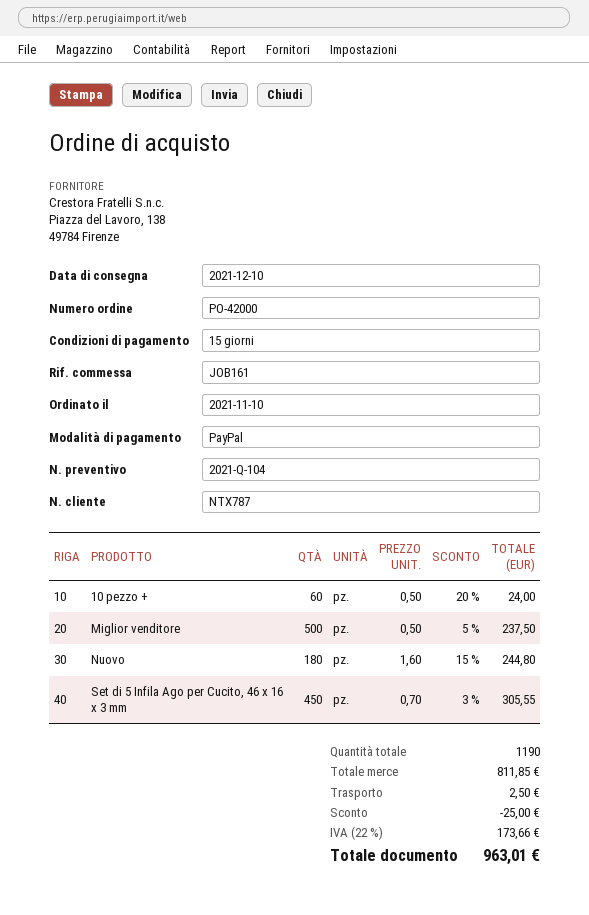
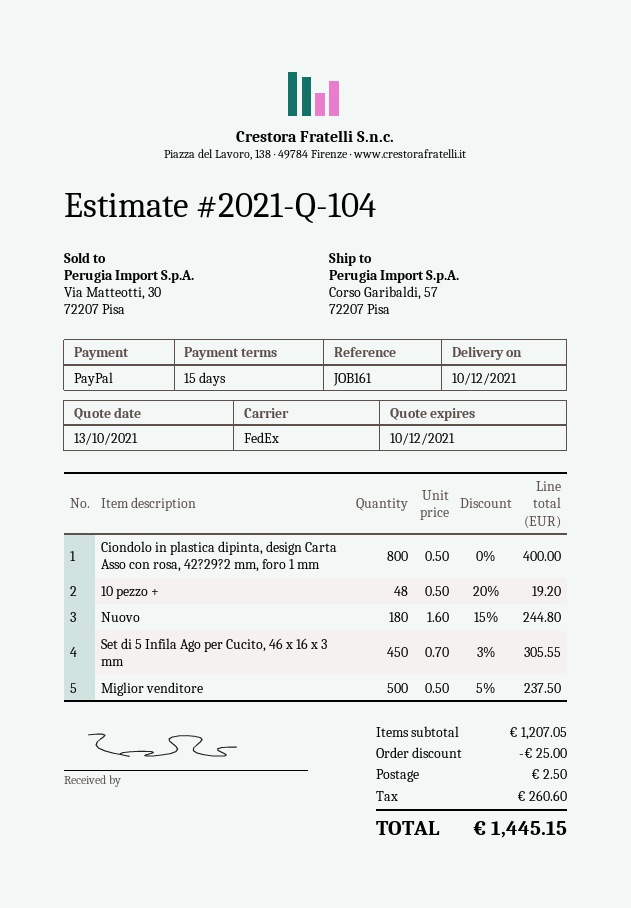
10 pezzo +: 60 x 0.50 - 20% = 24.00 -> 48 x 0.50 - 20% = 19.20
Ciondolo in plastica dipinta, design Carta Asso con rosa, 42?29?2 mm, foro 1 mm: none -> 800 x 0.50 = 400.00
subtotal: 811.85 -> 1207.05
tax: 173.66 -> 260.60
total: 963.01 -> 1445.15

